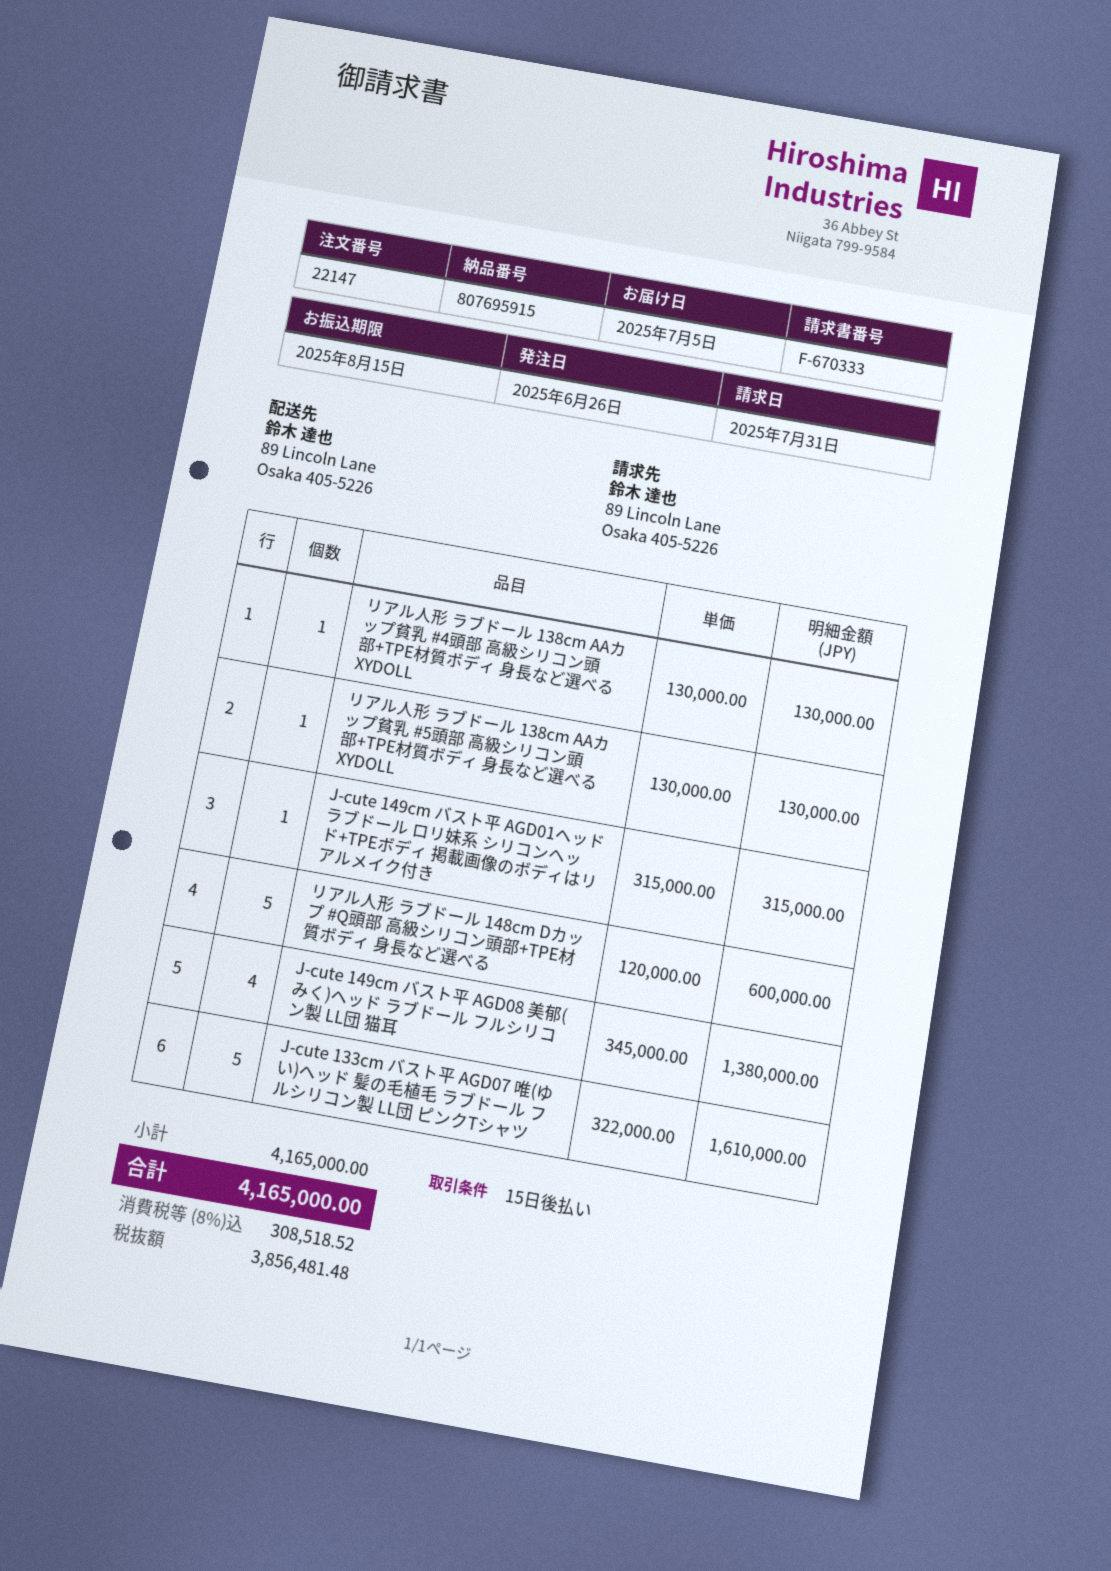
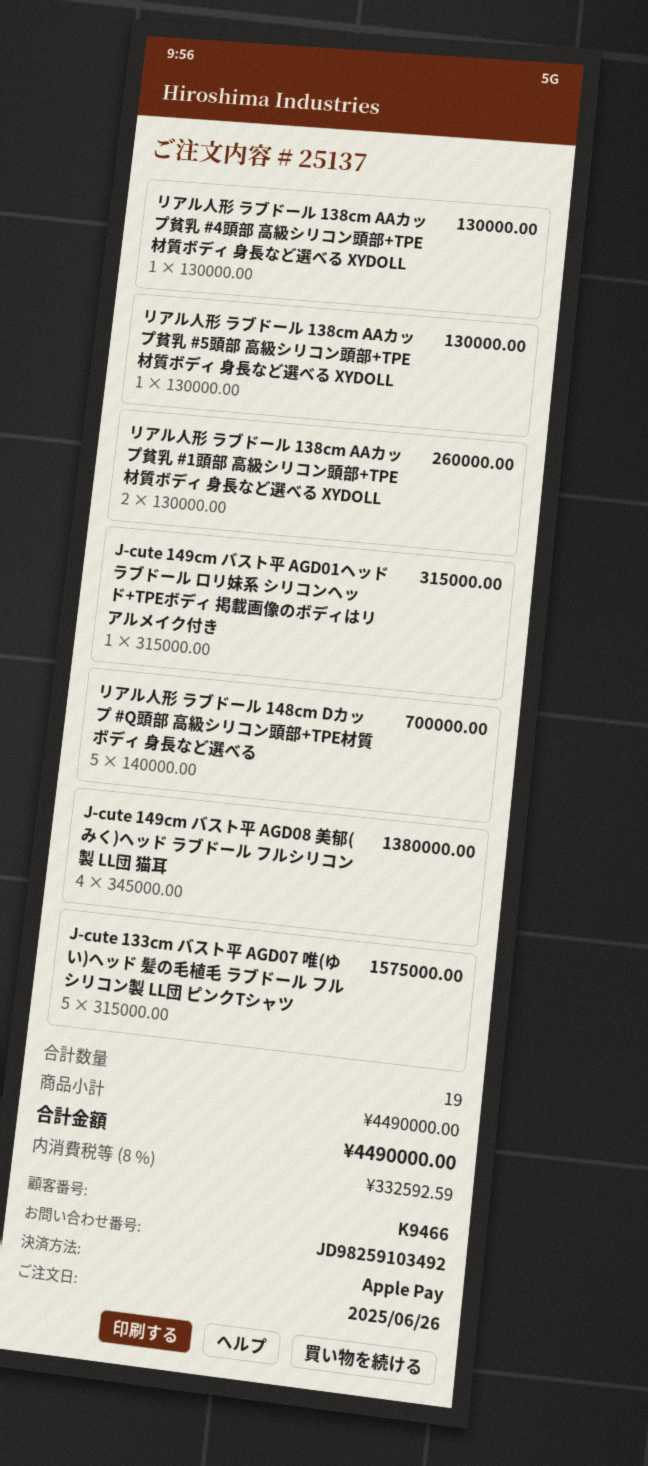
order number: 22147 -> 25137
リアル人形 ラブドール 148cm Dカップ #Q頭部 高級シリコン頭部+TPE材質ボディ 身長など選べる: 5 x 120000.00 = 600000.00 -> 5 x 140000.00 = 700000.00
J-cute 133cm バスト平 AGD07 唯(ゆい)ヘッド 髪の毛植毛 ラブドール フルシリコン製 LL団 ピンクTシャツ: 5 x 322000.00 = 1610000.00 -> 5 x 315000.00 = 1575000.00
リアル人形 ラブドール 138cm AAカップ貧乳 #1頭部 高級シリコン頭部+TPE材質ボディ 身長など選べる XYDOLL: none -> 2 x 130000.00 = 260000.00
subtotal: 4165000.00 -> 4490000.00
tax: 8% = 308518.52 -> 8% = 332592.59
total: 4165000.00 -> 4490000.00

